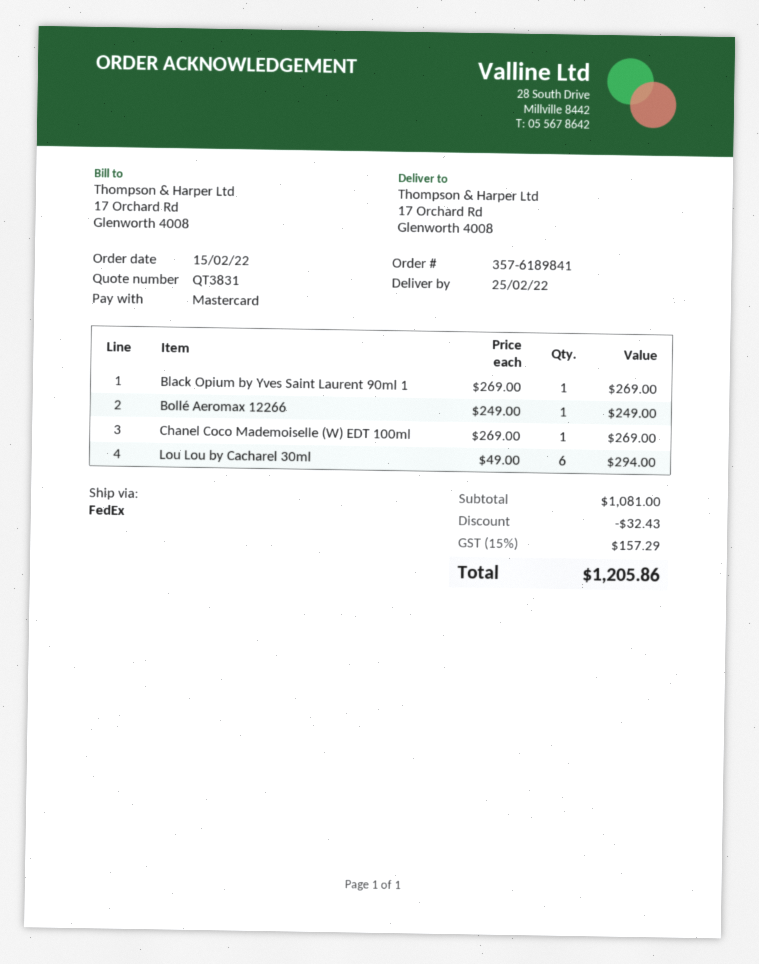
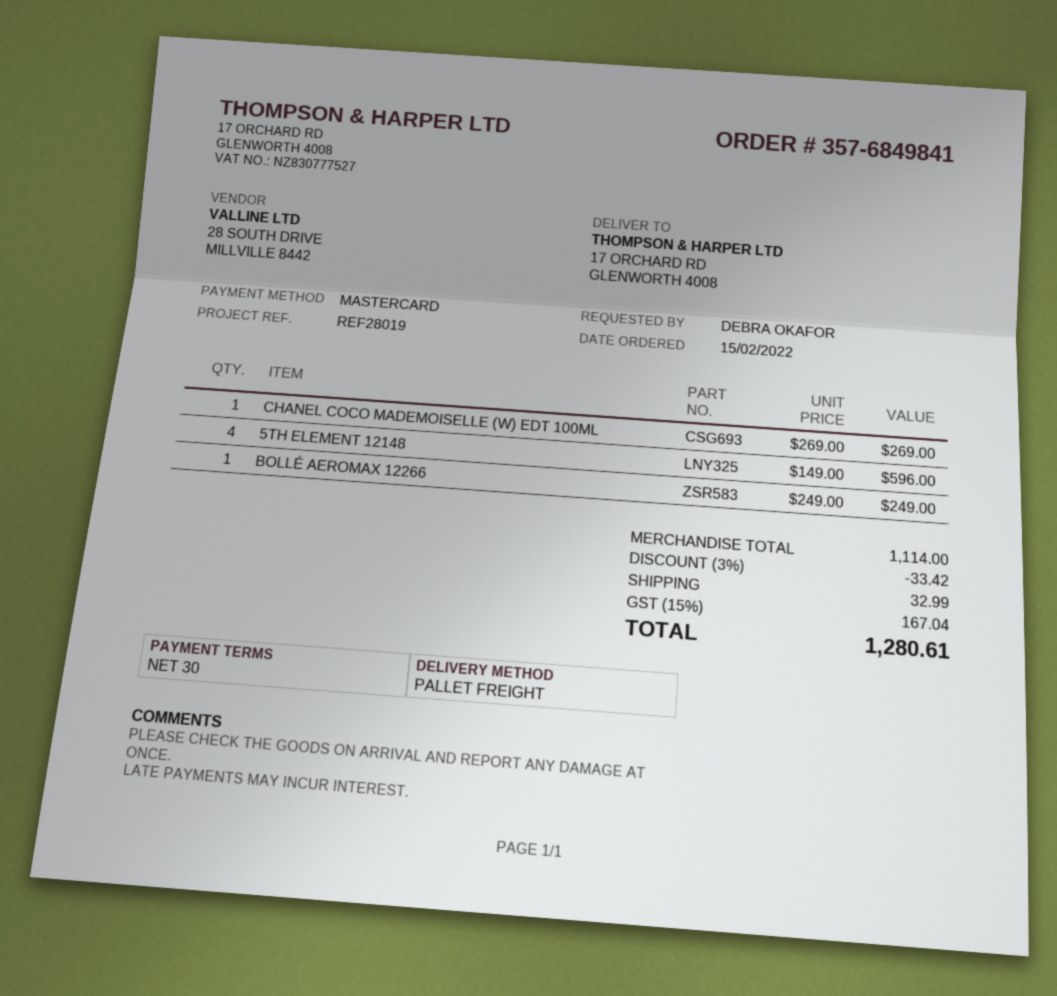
order number: 357-6189841 -> 357-6849841
shipping method: FedEx -> pallet freight
Black Opium by Yves Saint Laurent 90ml 1: 1 x 269.00 = 269.00 -> none
Lou Lou by Cacharel 30ml: 6 x 49.00 = 294.00 -> none
5TH ELEMENT 12148: none -> 4 x 149.00 = 596.00
subtotal: 1081.00 -> 1114.00
discount: 32.43 -> 33.42
shipping: none -> 32.99
tax: 15% = 157.29 -> 15% = 167.04
total: 1205.86 -> 1280.61

